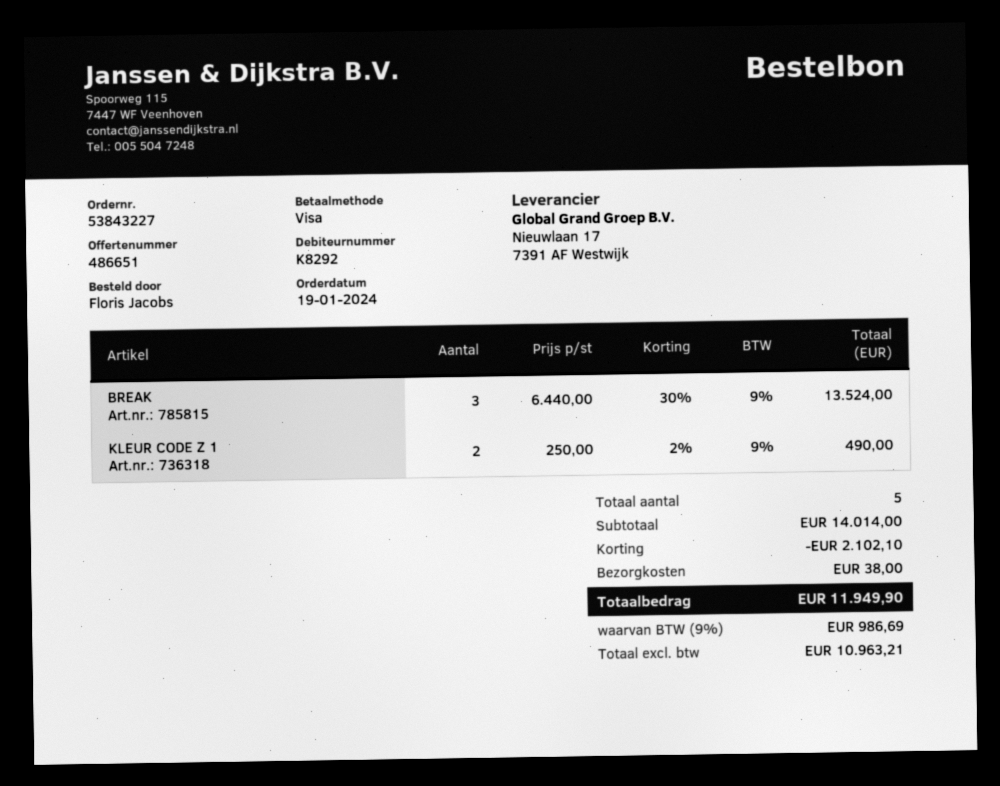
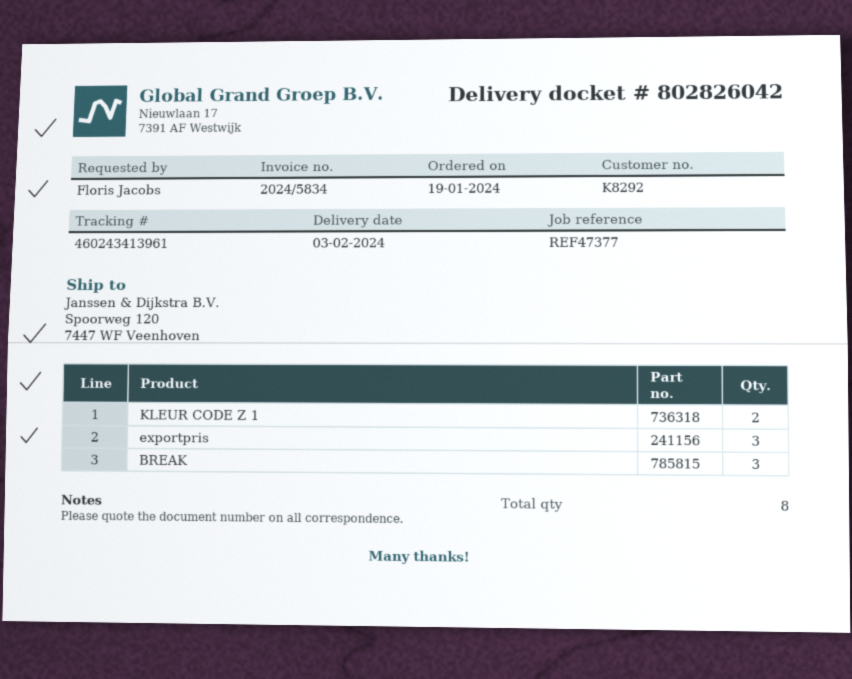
exportpris: none -> 3
total quantity: 5 -> 8

